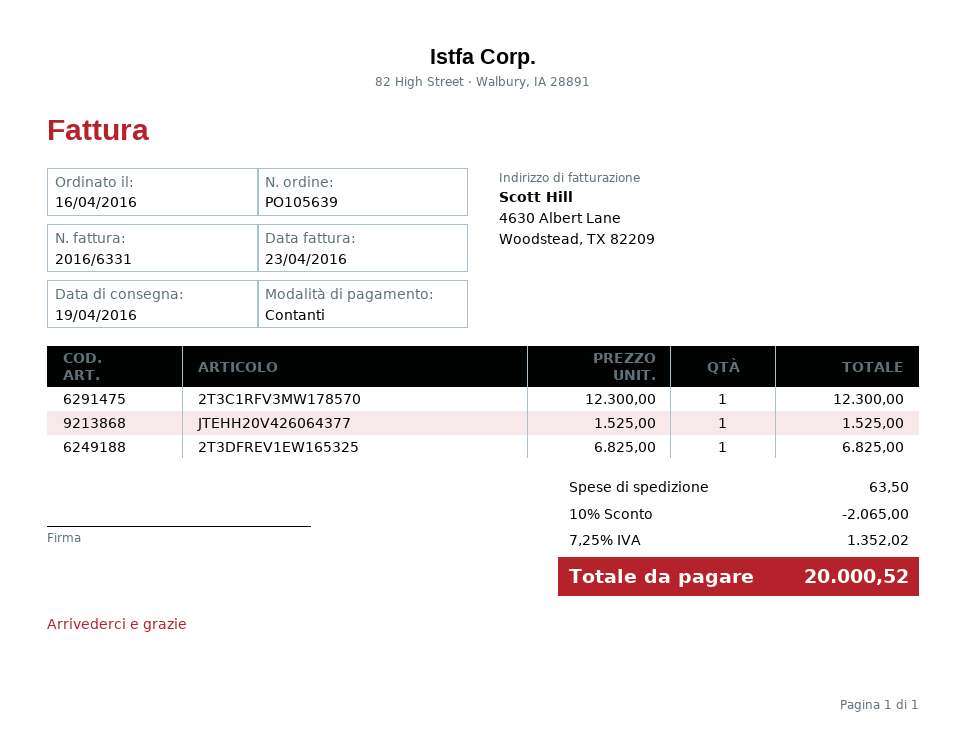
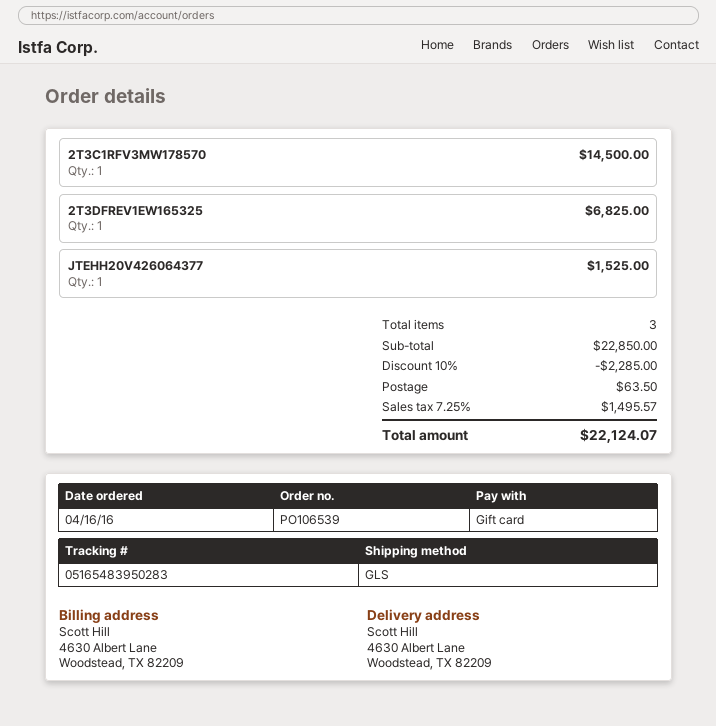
order number: PO105639 -> PO106539
payment method: cash -> gift card
2T3C1RFV3MW178570: 1 for 12300.00 -> 1 for 14500.00
discount: 10% = 2065.00 -> 10% = 2285.00
tax: 7.25% = 1352.02 -> 7.25% = 1495.57
total: 20000.52 -> 22124.07

